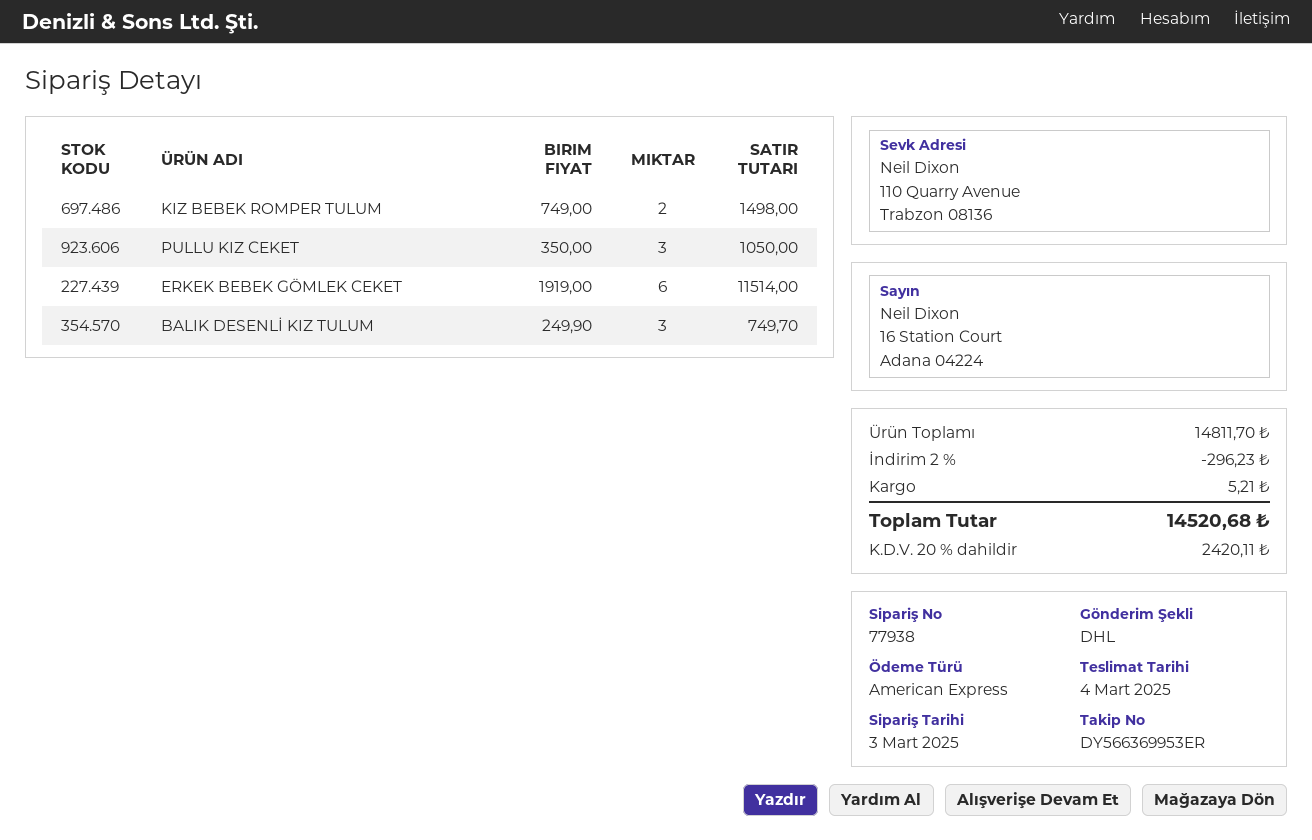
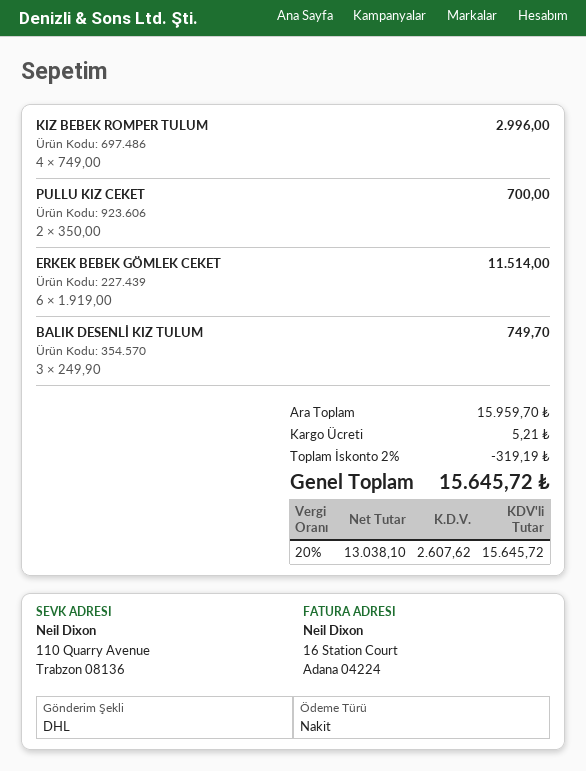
payment method: American Express -> cash
KIZ BEBEK ROMPER TULUM: 2 x 749.00 = 1498.00 -> 4 x 749.00 = 2996.00
PULLU KIZ CEKET: 3 x 350.00 = 1050.00 -> 2 x 350.00 = 700.00
subtotal: 14811.70 -> 15959.70
discount: 2% = 296.23 -> 2% = 319.19
tax: 20% = 2420.11 -> 20% = 2607.62
total: 14520.68 -> 15645.72

